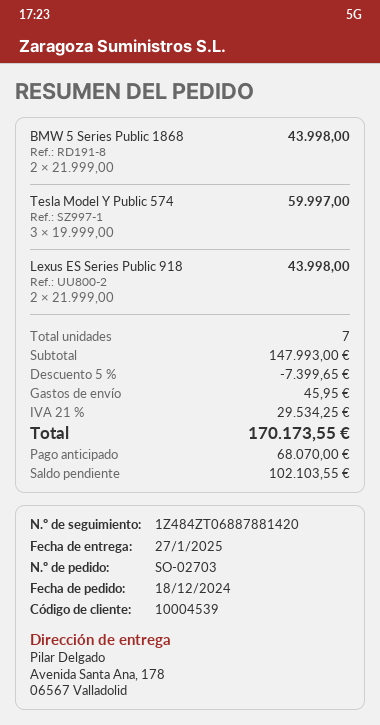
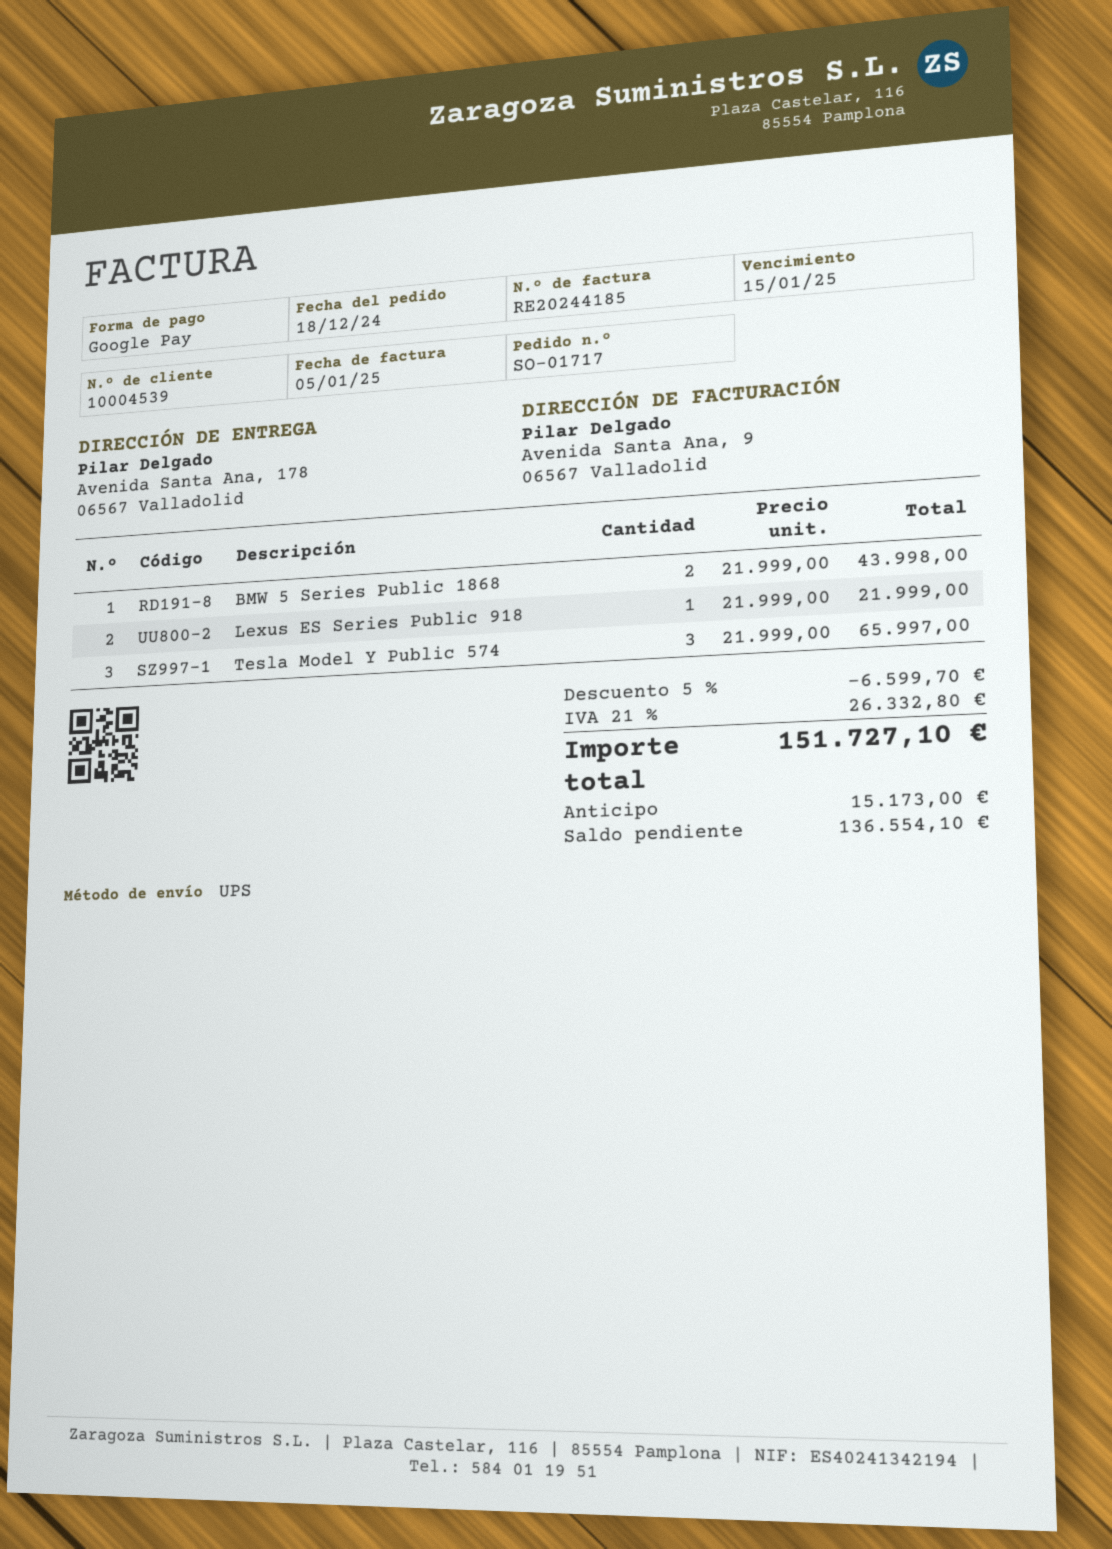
order number: SO-02703 -> SO-01717
Tesla Model Y Public 574: 3 x 19999.00 = 59997.00 -> 3 x 21999.00 = 65997.00
Lexus ES Series Public 918: 2 x 21999.00 = 43998.00 -> 1 x 21999.00 = 21999.00
discount: 5% = 7399.65 -> 5% = 6599.70
shipping: 45.95 -> none
tax: 21% = 29534.25 -> 21% = 26332.80
total: 170173.55 -> 151727.10
deposit: 68070.00 -> 15173.00
balance: 102103.55 -> 136554.10

